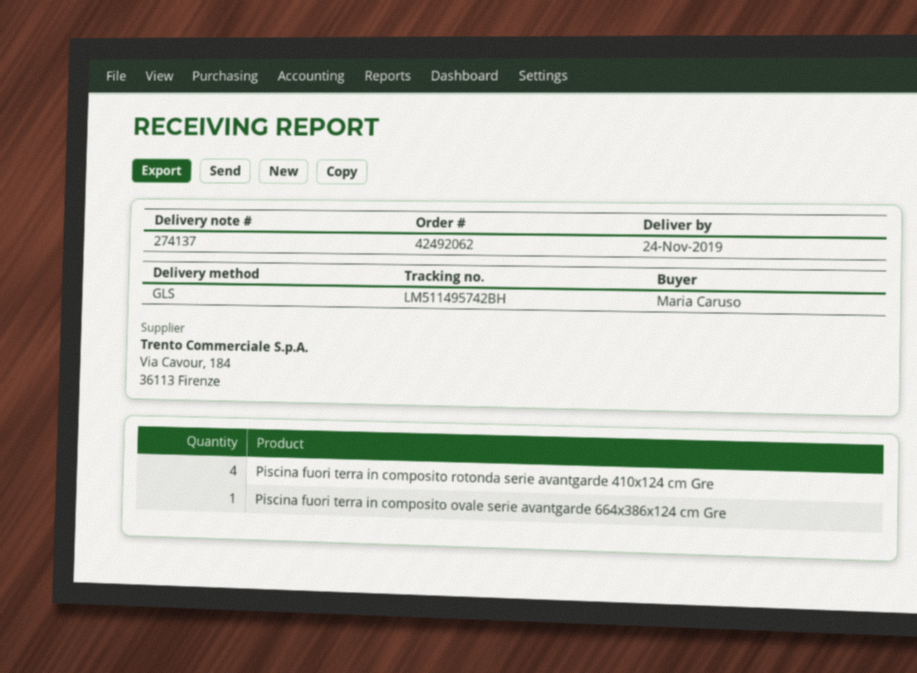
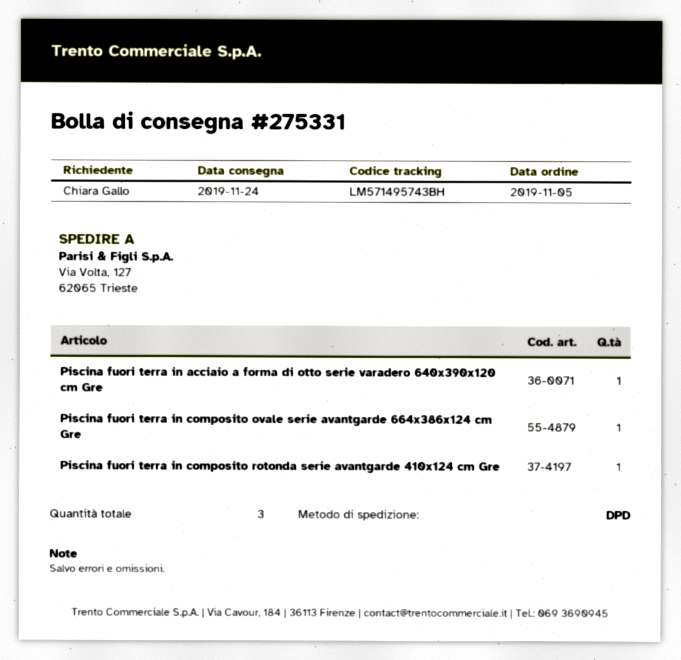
delivery note number: 274137 -> 275331
ordered by: Maria Caruso -> Chiara Gallo
shipping method: GLS -> DPD
tracking number: LM511495742BH -> LM571495743BH
Piscina fuori terra in composito rotonda serie avantgarde 410x124 cm Gre: 4 -> 1
Piscina fuori terra in acciaio a forma di otto serie varadero 640x390x120 cm Gre: none -> 1

